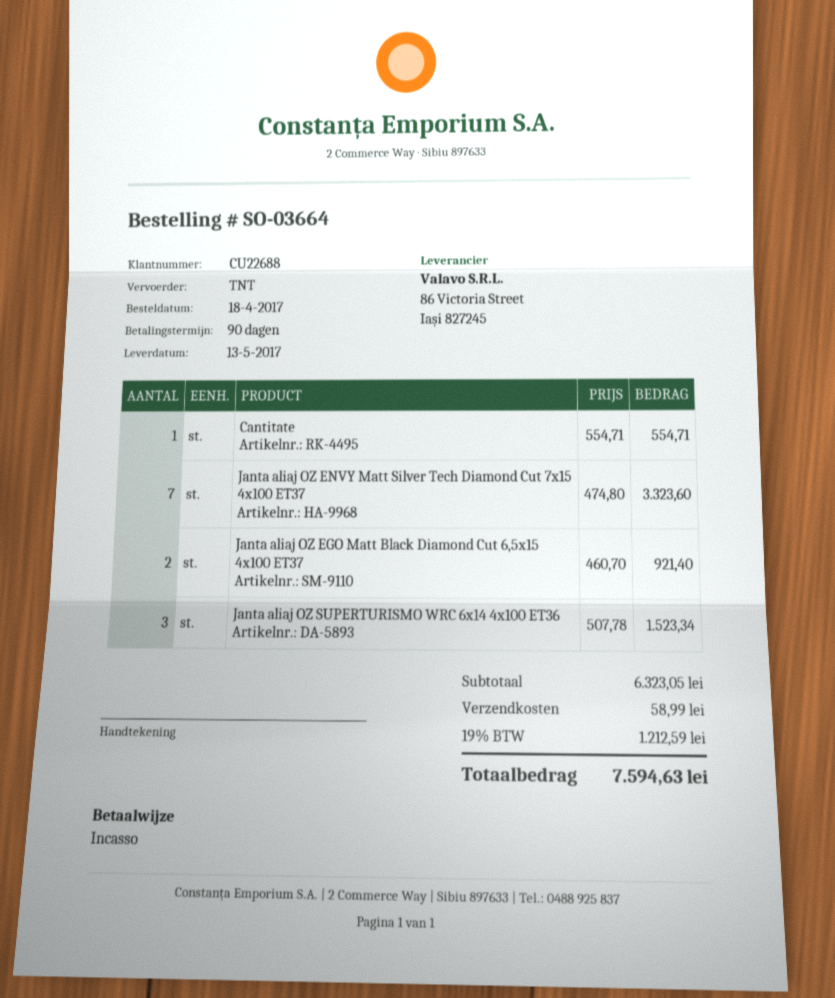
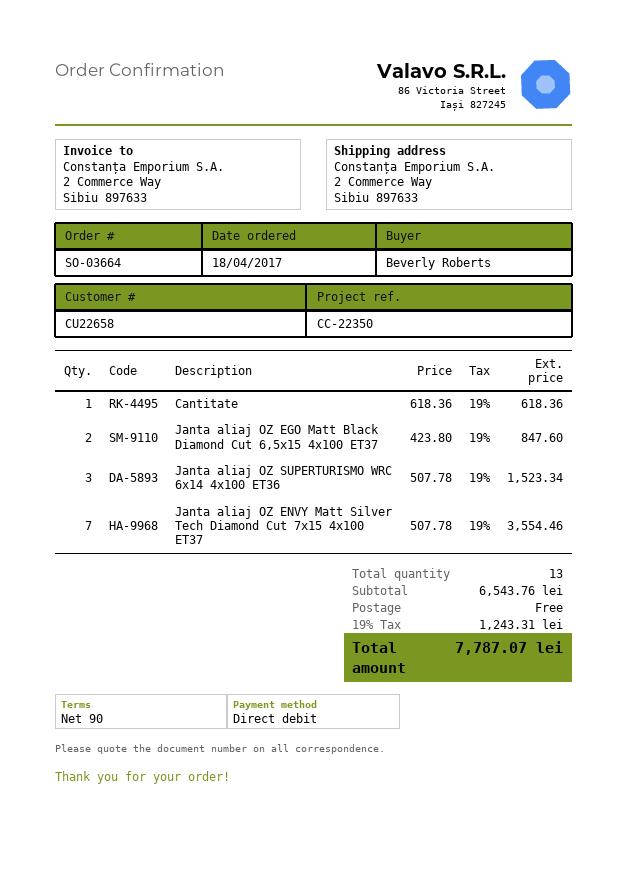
customer number: CU22688 -> CU22658
Cantitate: 1 x 554.71 = 554.71 -> 1 x 618.36 = 618.36
Janta aliaj OZ ENVY Matt Silver Tech Diamond Cut 7x15 4x100 ET37: 7 x 474.80 = 3323.60 -> 7 x 507.78 = 3554.46
Janta aliaj OZ EGO Matt Black Diamond Cut 6,5x15 4x100 ET37: 2 x 460.70 = 921.40 -> 2 x 423.80 = 847.60
subtotal: 6323.05 -> 6543.76
shipping: 58.99 -> 0.00
tax: 19% = 1212.59 -> 19% = 1243.31
total: 7594.63 -> 7787.07

